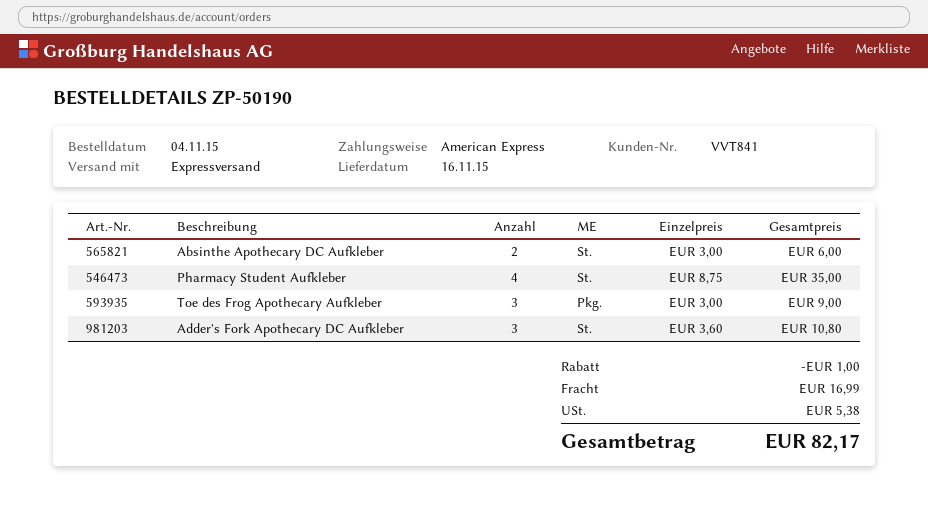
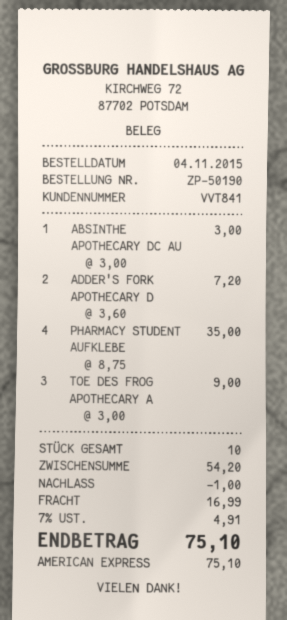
Absinthe Apothecary DC Aufkleber: 2 x 3.00 = 6.00 -> 1 x 3.00 = 3.00
Adder's Fork Apothecary DC Aufkleber: 3 x 3.60 = 10.80 -> 2 x 3.60 = 7.20
tax: 5.38 -> 4.91
total: 82.17 -> 75.10

